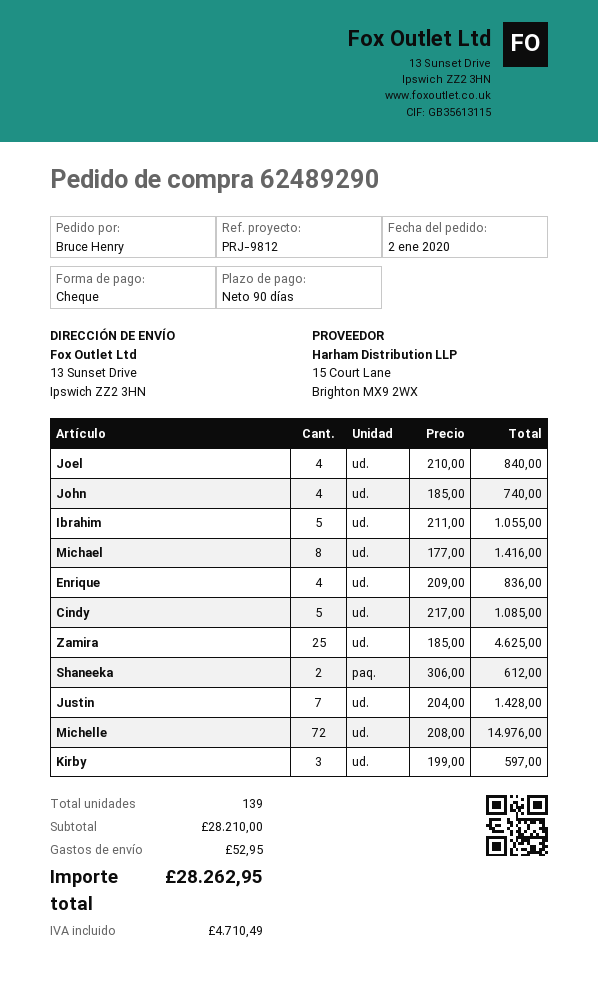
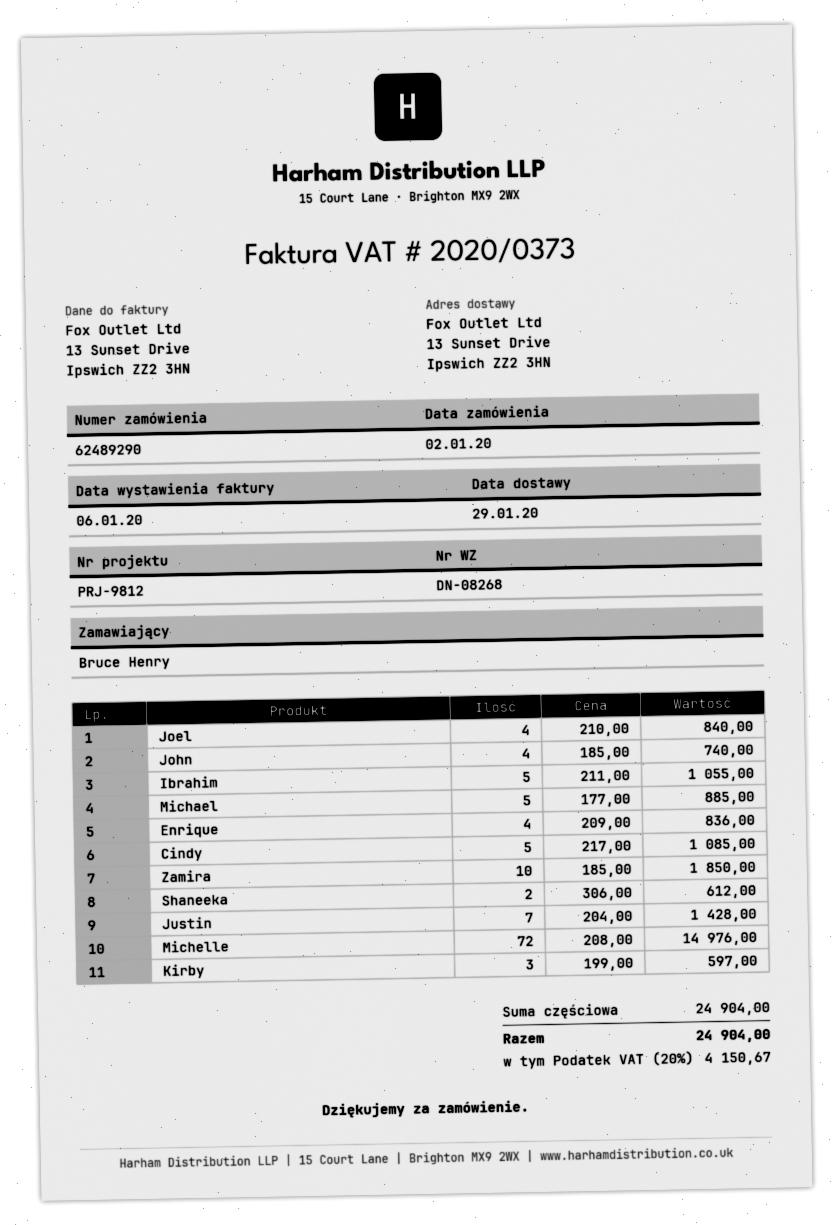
Michael: 8 x 177.00 = 1416.00 -> 5 x 177.00 = 885.00
Zamira: 25 x 185.00 = 4625.00 -> 10 x 185.00 = 1850.00
subtotal: 28210.00 -> 24904.00
shipping: 52.95 -> none
tax: 4710.49 -> 4150.67
total: 28262.95 -> 24904.00

